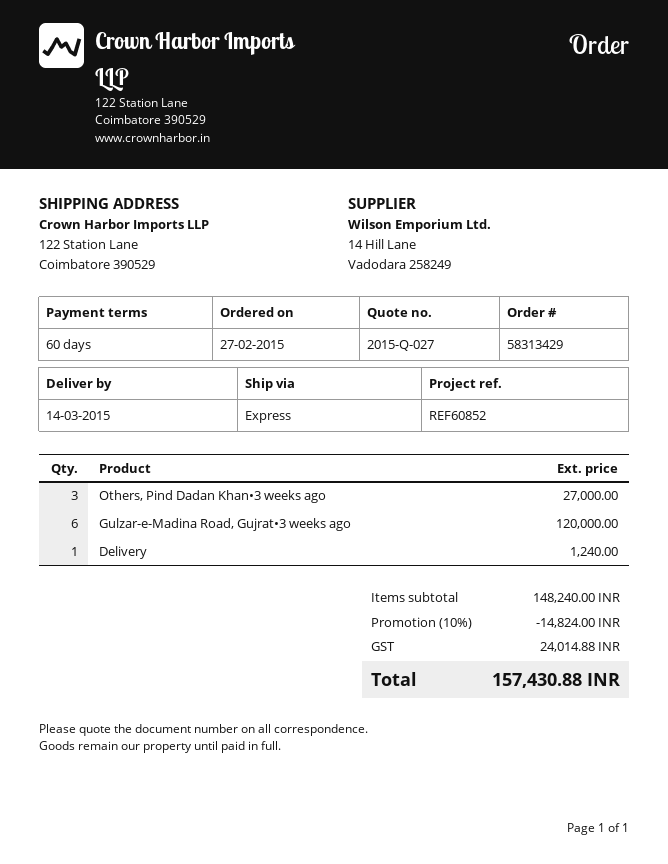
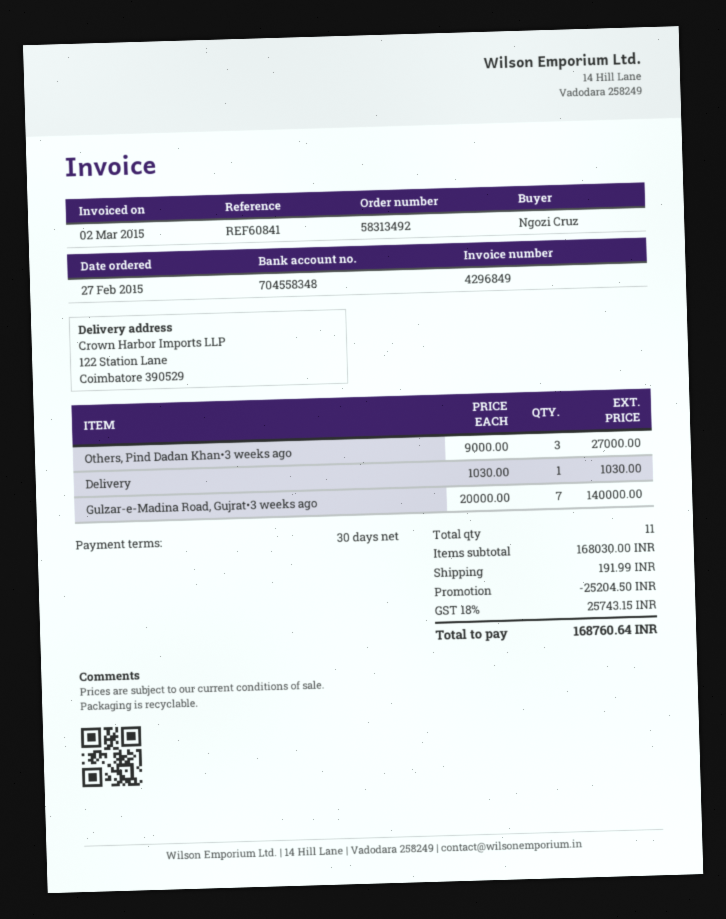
order number: 58313429 -> 58313492
payment terms: 60 days -> 30 days
reference: REF60852 -> REF60841
Gulzar-e-Madina Road, Gujrat•3 weeks ago: 6 for 120000.00 -> 7 for 140000.00
Delivery: 1 for 1240.00 -> 1 for 1030.00
subtotal: 148240.00 -> 168030.00
discount: 14824.00 -> 25204.50
shipping: none -> 191.99
tax: 24014.88 -> 25743.15
total: 157430.88 -> 168760.64

